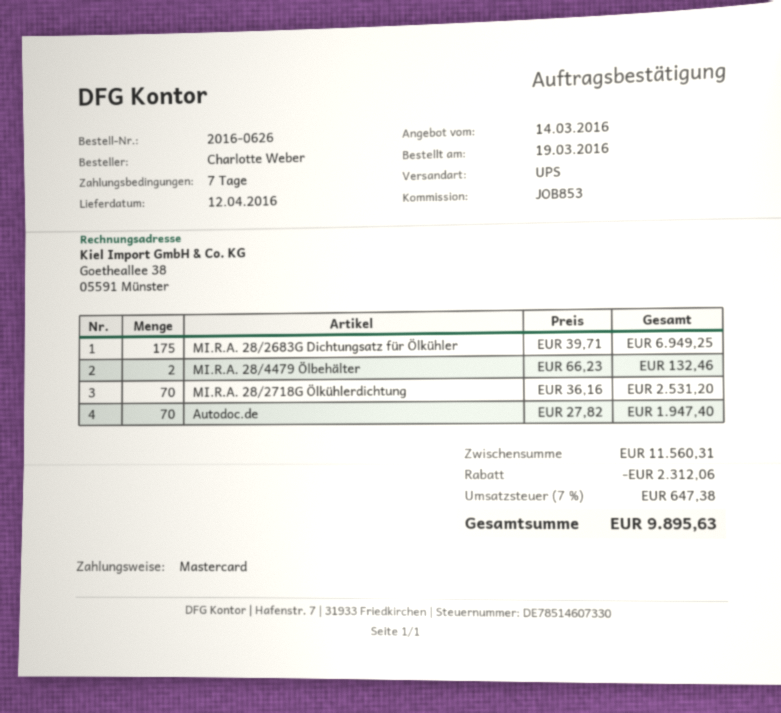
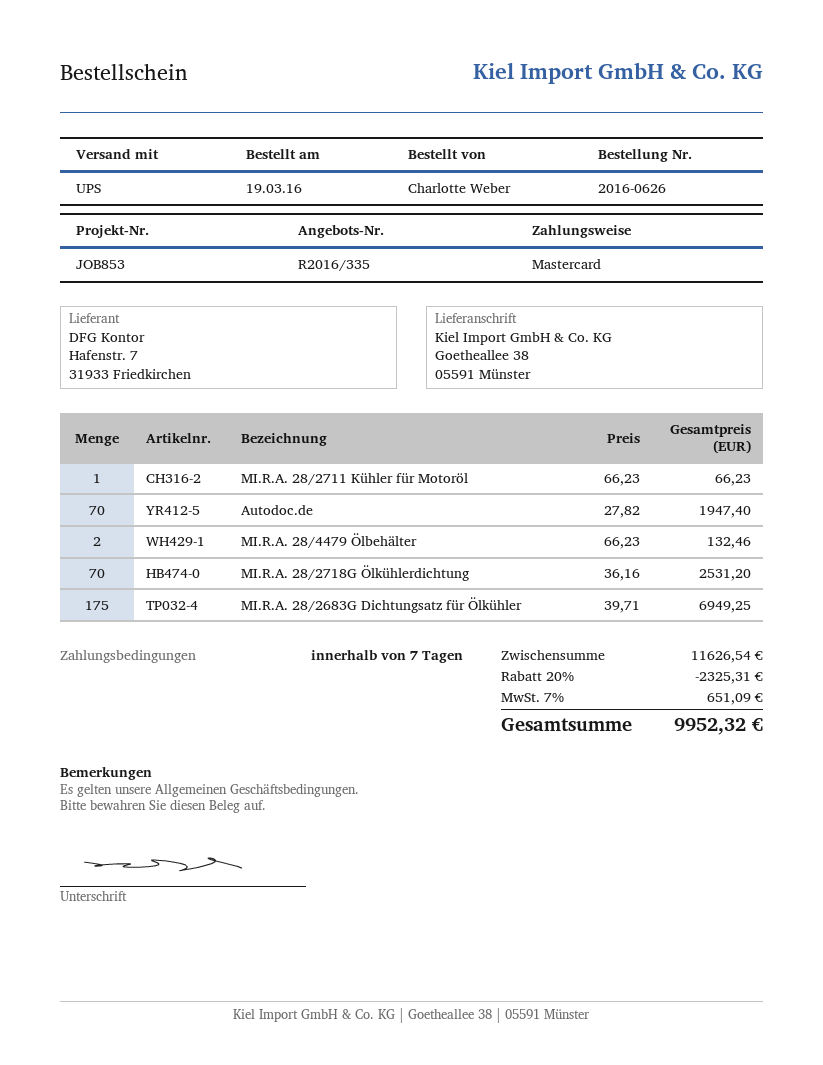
MI.R.A. 28/2711 Kühler für Motoröl: none -> 1 x 66.23 = 66.23
subtotal: 11560.31 -> 11626.54
discount: 2312.06 -> 2325.31
tax: 7% = 647.38 -> 7% = 651.09
total: 9895.63 -> 9952.32

